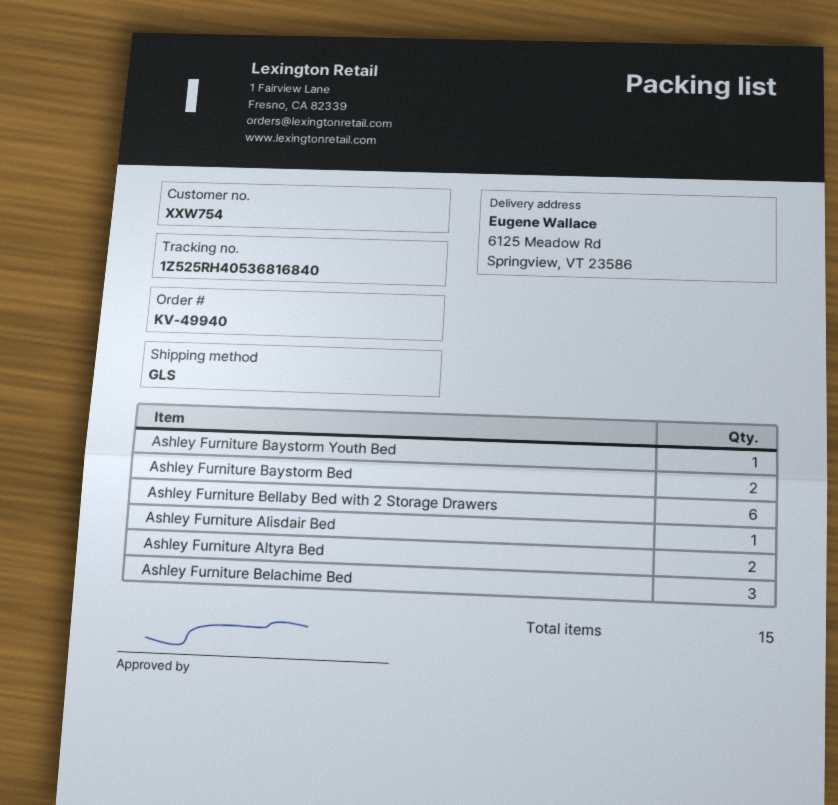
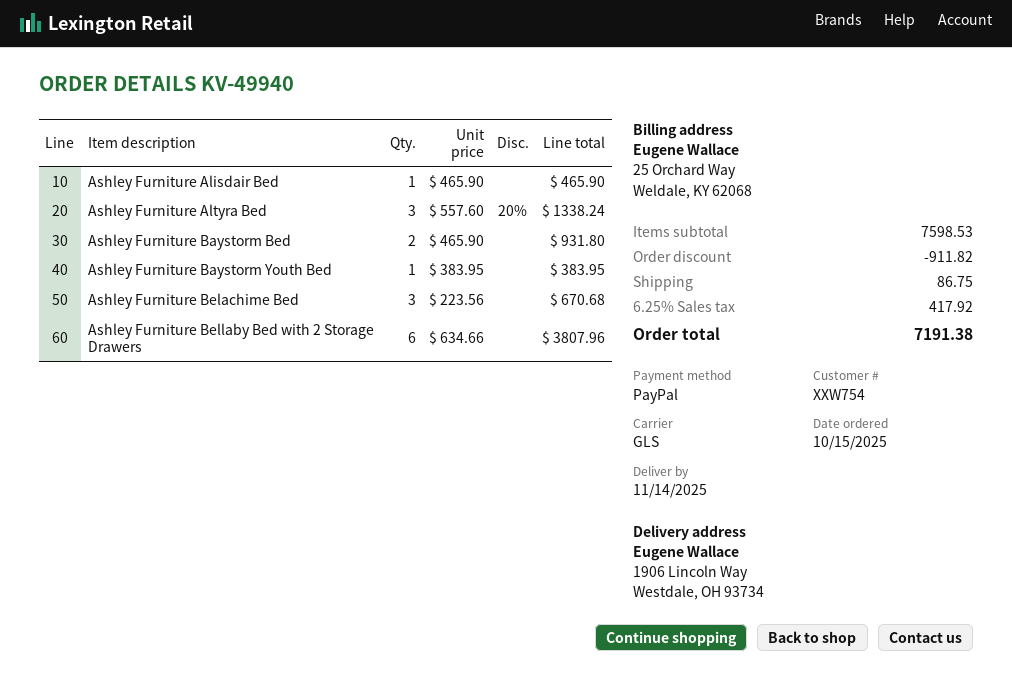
ship to: 6125 Meadow Rd, Springview, VT 23586 -> 1906 Lincoln Way, Westdale, OH 93734
Ashley Furniture Altyra Bed: 2 -> 3

